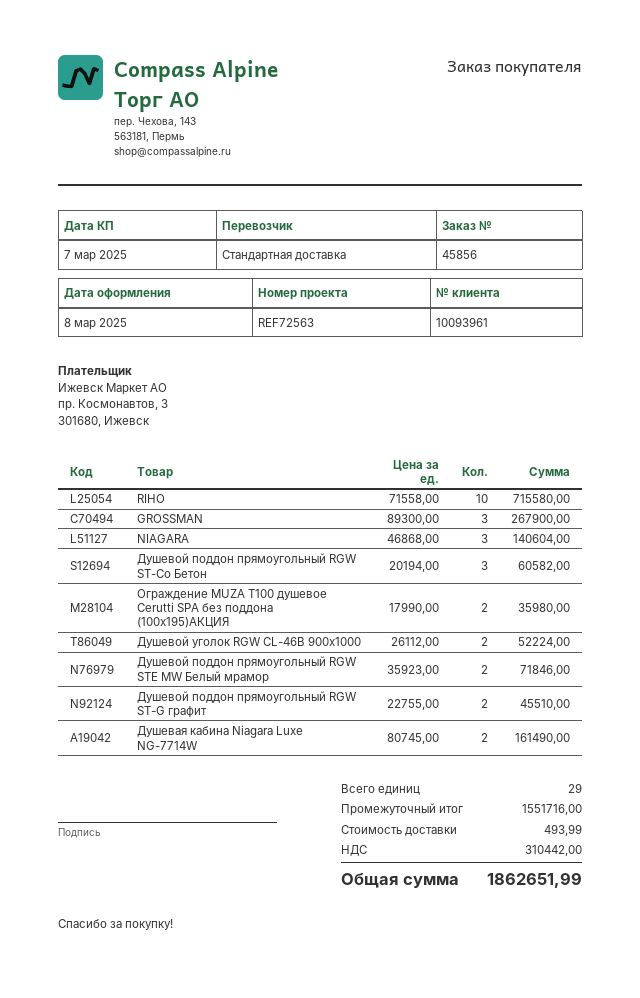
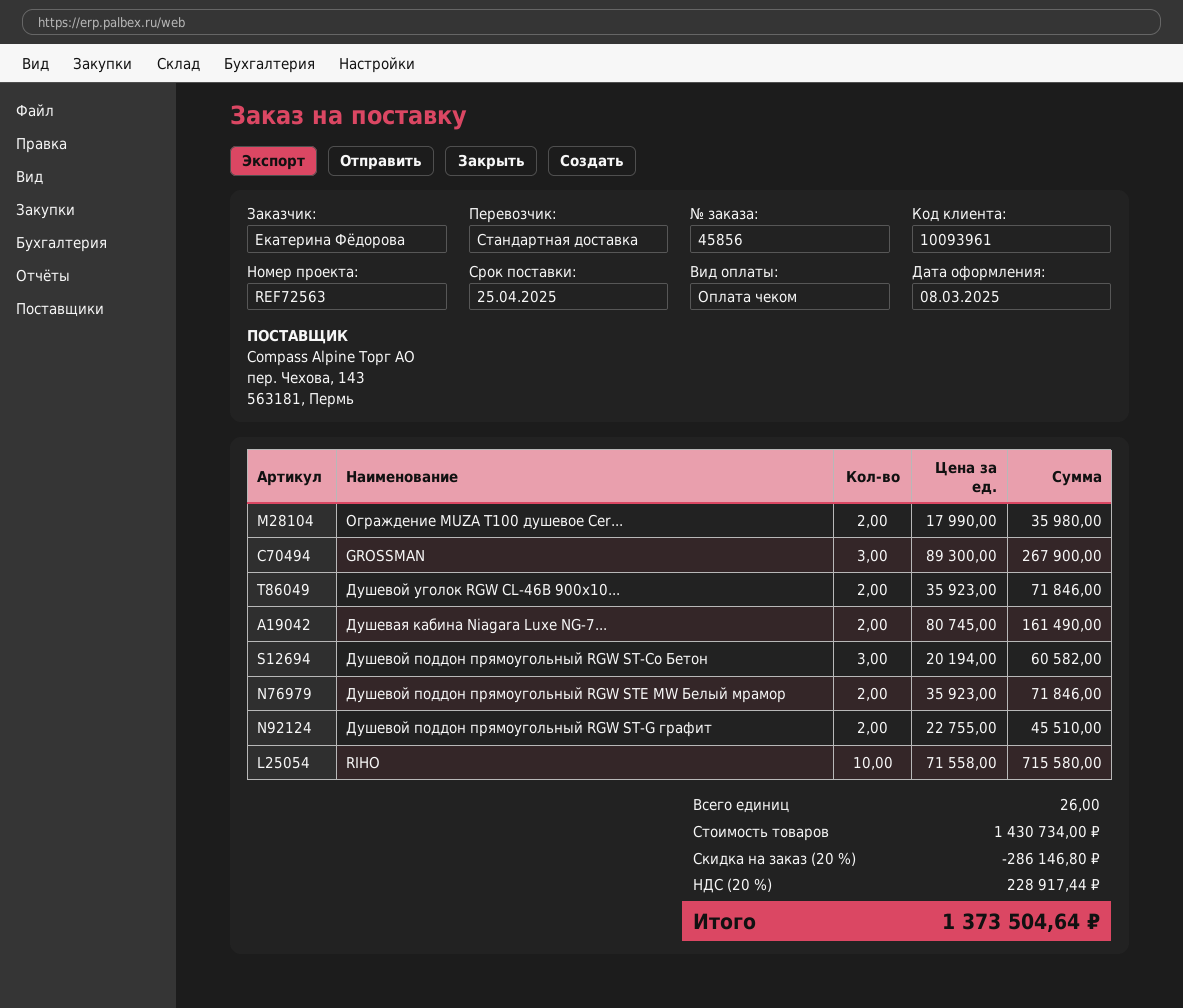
NIAGARA: 3 x 46868.00 = 140604.00 -> none
Душевой уголок RGW CL-46B 900x1000: 2 x 26112.00 = 52224.00 -> 2 x 35923.00 = 71846.00
total quantity: 29 -> 26
subtotal: 1551716.00 -> 1430734.00
discount: none -> 20% = 286146.80
shipping: 493.99 -> none
tax: 310442.00 -> 228917.44
total: 1862651.99 -> 1373504.64

